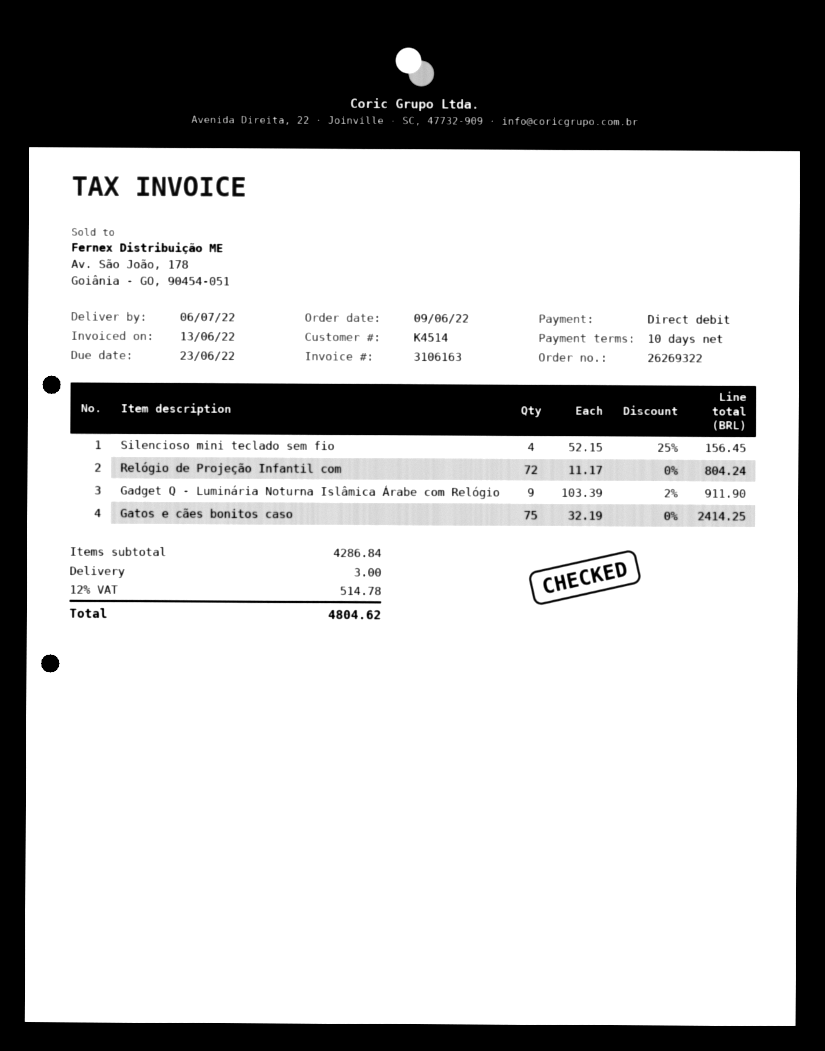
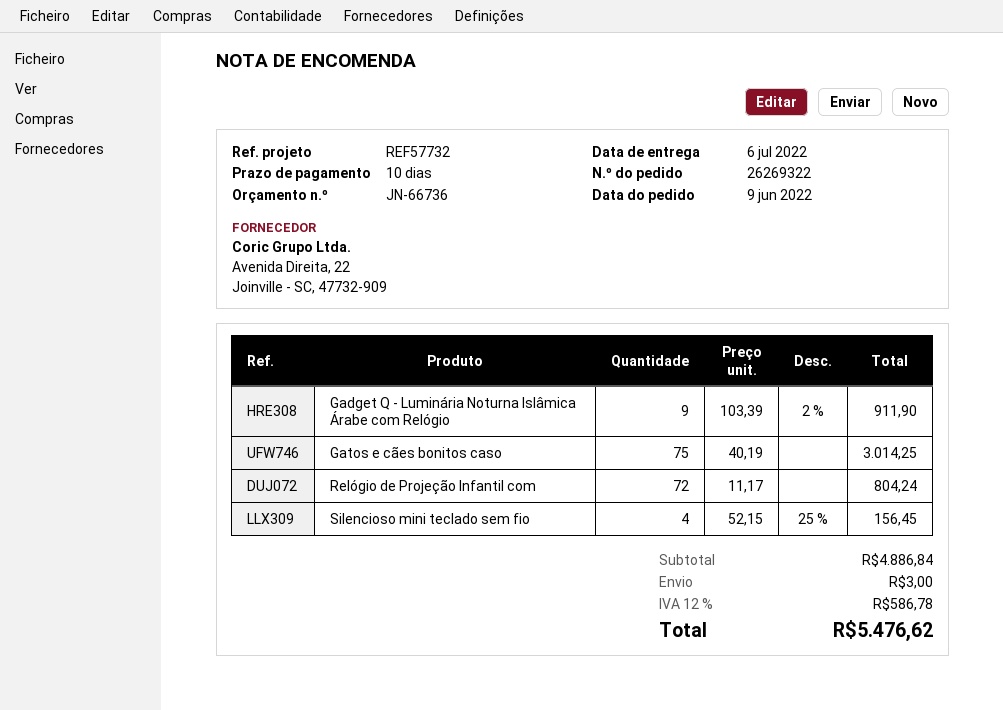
Gatos e cães bonitos caso: 75 x 32.19 = 2414.25 -> 75 x 40.19 = 3014.25
subtotal: 4286.84 -> 4886.84
tax: 12% = 514.78 -> 12% = 586.78
total: 4804.62 -> 5476.62

